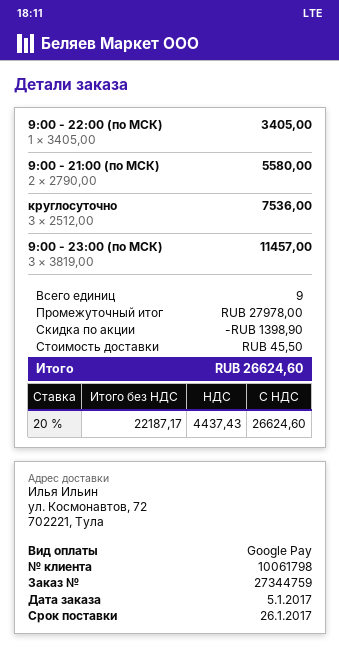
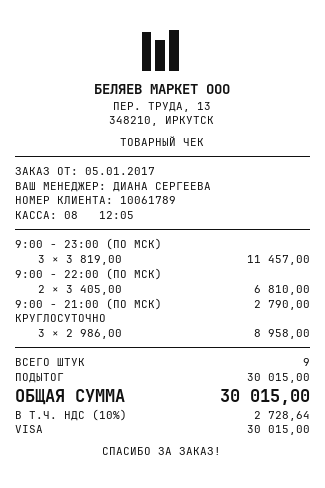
customer number: 10061798 -> 10061789
payment method: Google Pay -> Visa
9:00 - 22:00 (по МСК): 1 x 3405.00 = 3405.00 -> 2 x 3405.00 = 6810.00
9:00 - 21:00 (по МСК): 2 x 2790.00 = 5580.00 -> 1 x 2790.00 = 2790.00
круглосуточно: 3 x 2512.00 = 7536.00 -> 3 x 2986.00 = 8958.00
subtotal: 27978.00 -> 30015.00
discount: 1398.90 -> none
shipping: 45.50 -> none
tax: 20% = 4437.43 -> 10% = 2728.64
total: 26624.60 -> 30015.00

